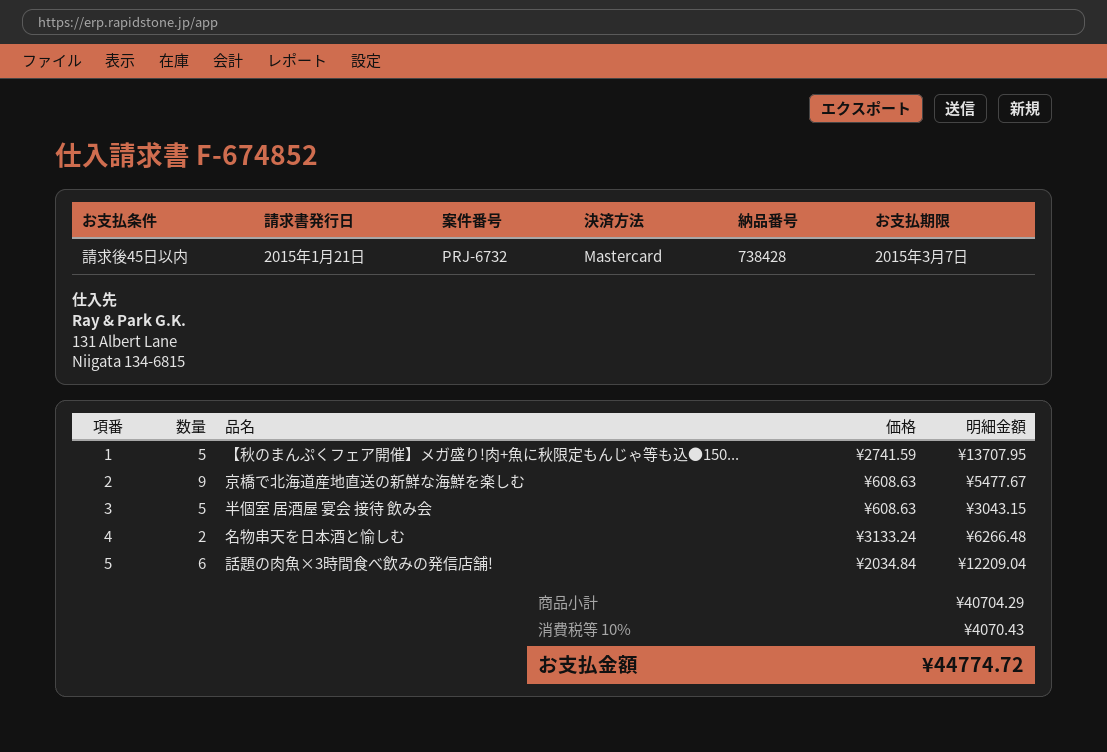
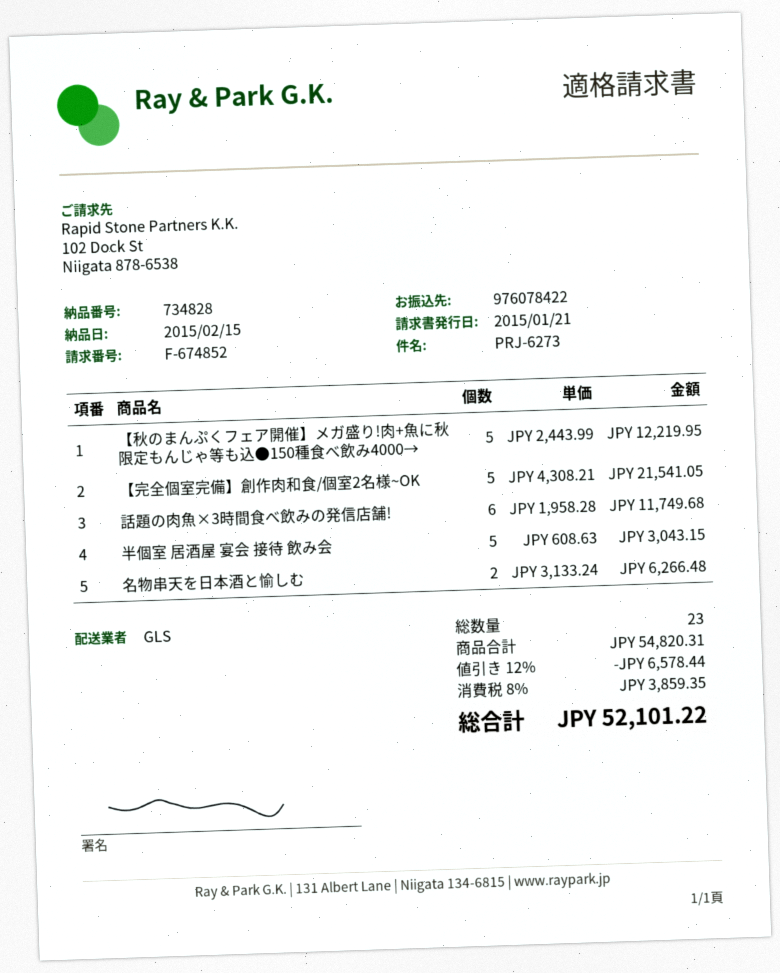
delivery note number: 738428 -> 734828
reference: PRJ-6732 -> PRJ-6273
【秋のまんぷくフェア開催】メガ盛り!肉+魚に秋限定もんじゃ等も込●150...: 5 x 2741.59 = 13707.95 -> 5 x 2443.99 = 12219.95
京橋で北海道産地直送の新鮮な海鮮を楽しむ: 9 x 608.63 = 5477.67 -> none
話題の肉魚×3時間食べ飲みの発信店舗!: 6 x 2034.84 = 12209.04 -> 6 x 1958.28 = 11749.68
【完全個室完備】創作肉和食/個室2名様~OK: none -> 5 x 4308.21 = 21541.05
subtotal: 40704.29 -> 54820.31
discount: none -> 12% = 6578.44
tax: 10% = 4070.43 -> 8% = 3859.35
total: 44774.72 -> 52101.22

